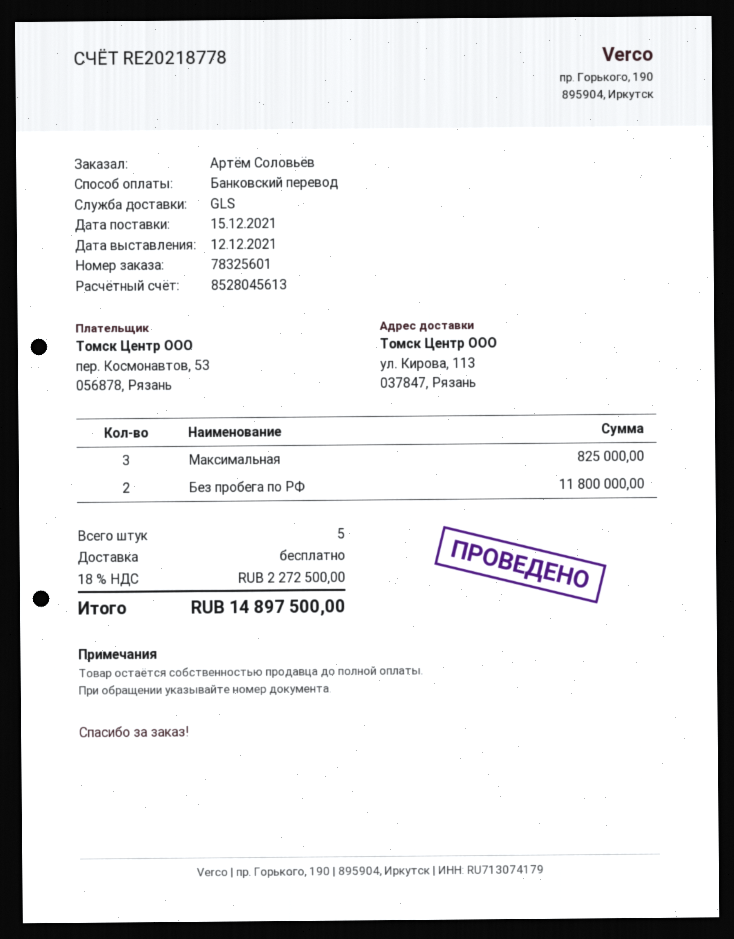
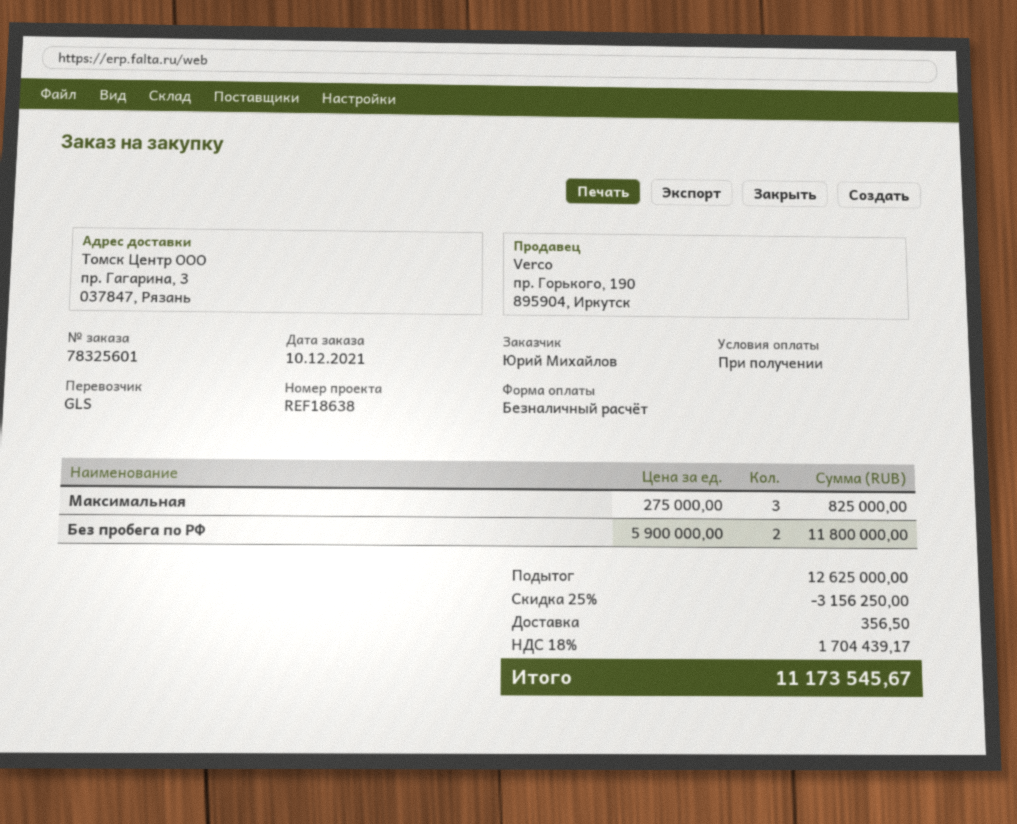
ordered by: Артём Соловьёв -> Юрий Михайлов
ship to: ул. Кирова, 113, 037847, Рязань -> пр. Гагарина, 3, 037847, Рязань
discount: none -> 25% = 3156250.00
shipping: 0.00 -> 356.50
tax: 18% = 2272500.00 -> 18% = 1704439.17
total: 14897500.00 -> 11173545.67

